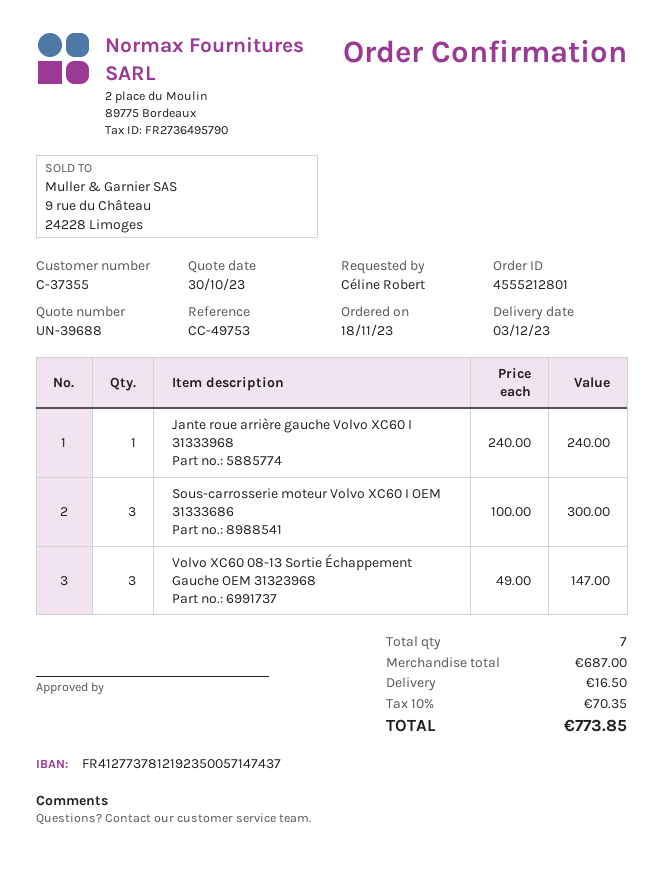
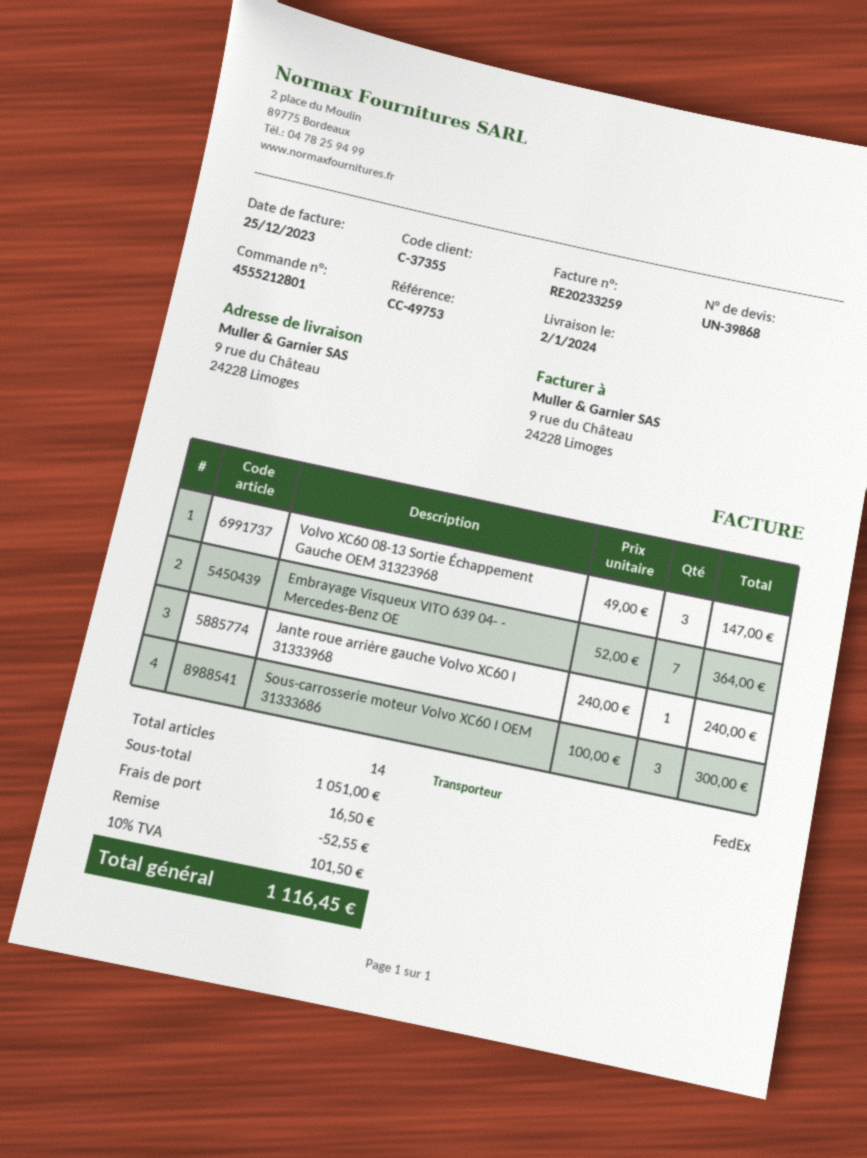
quote number: UN-39688 -> UN-39868
delivery date: 2023-12-03 -> 2024-01-02
Embrayage Visqueux VITO 639 04- - Mercedes-Benz OE: none -> 7 x 52.00 = 364.00
total quantity: 7 -> 14
subtotal: 687.00 -> 1051.00
discount: none -> 52.55
tax: 10% = 70.35 -> 10% = 101.50
total: 773.85 -> 1116.45

